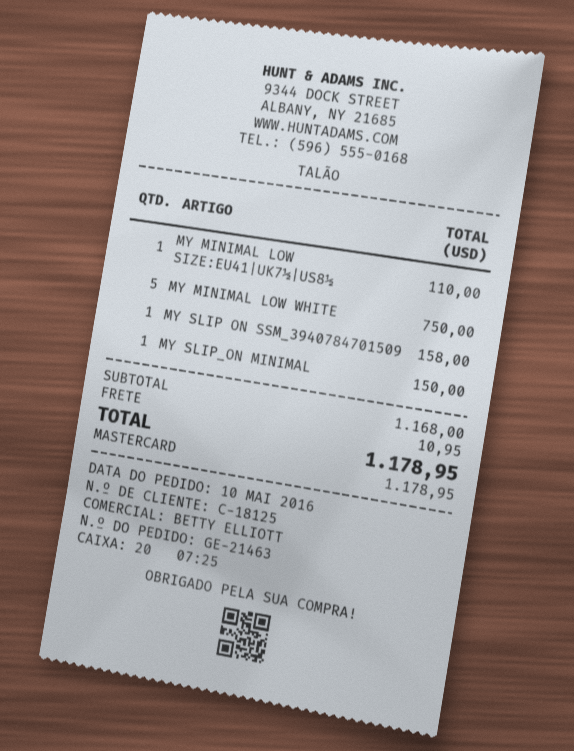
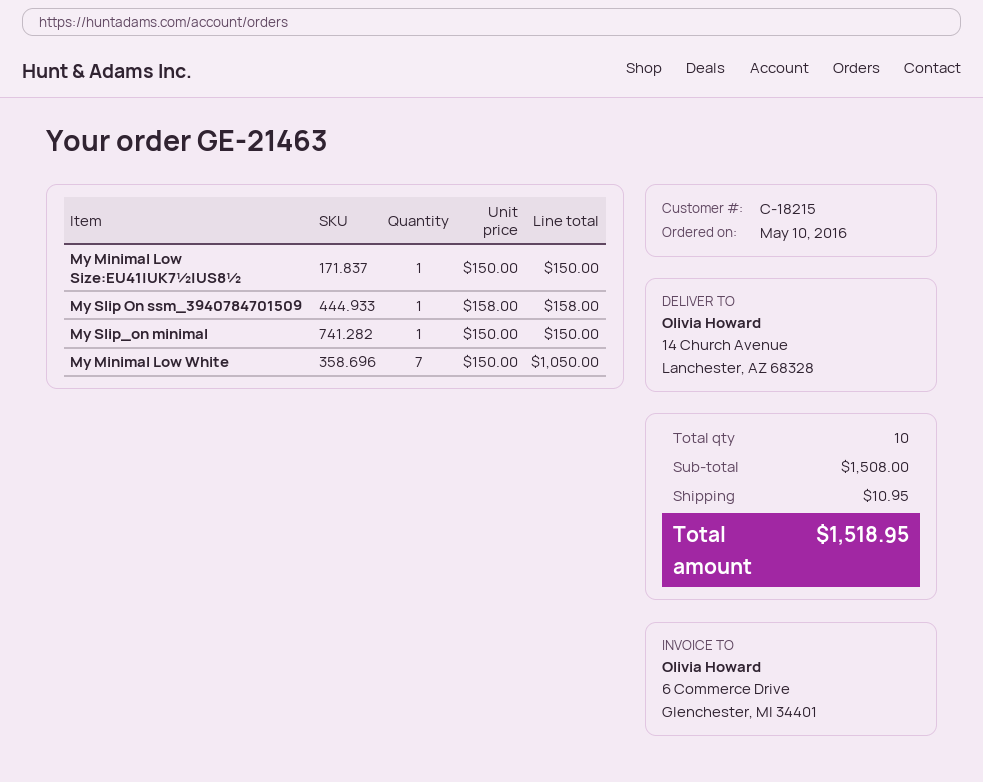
customer number: C-18125 -> C-18215
MY MINIMAL LOW SIZE:EU41|UK7½|US8½: 1 for 110.00 -> 1 for 150.00
MY MINIMAL LOW WHITE: 5 for 750.00 -> 7 for 1050.00
subtotal: 1168.00 -> 1508.00
total: 1178.95 -> 1518.95

